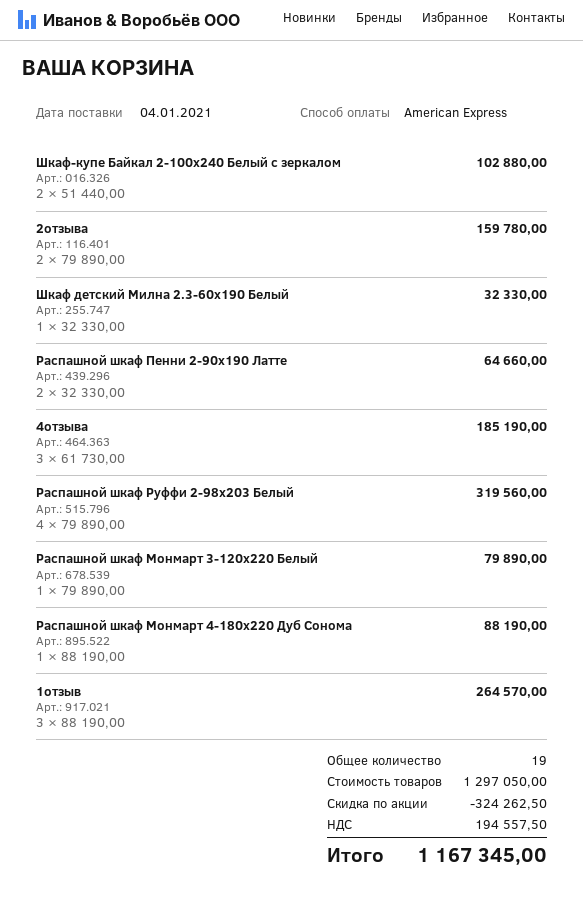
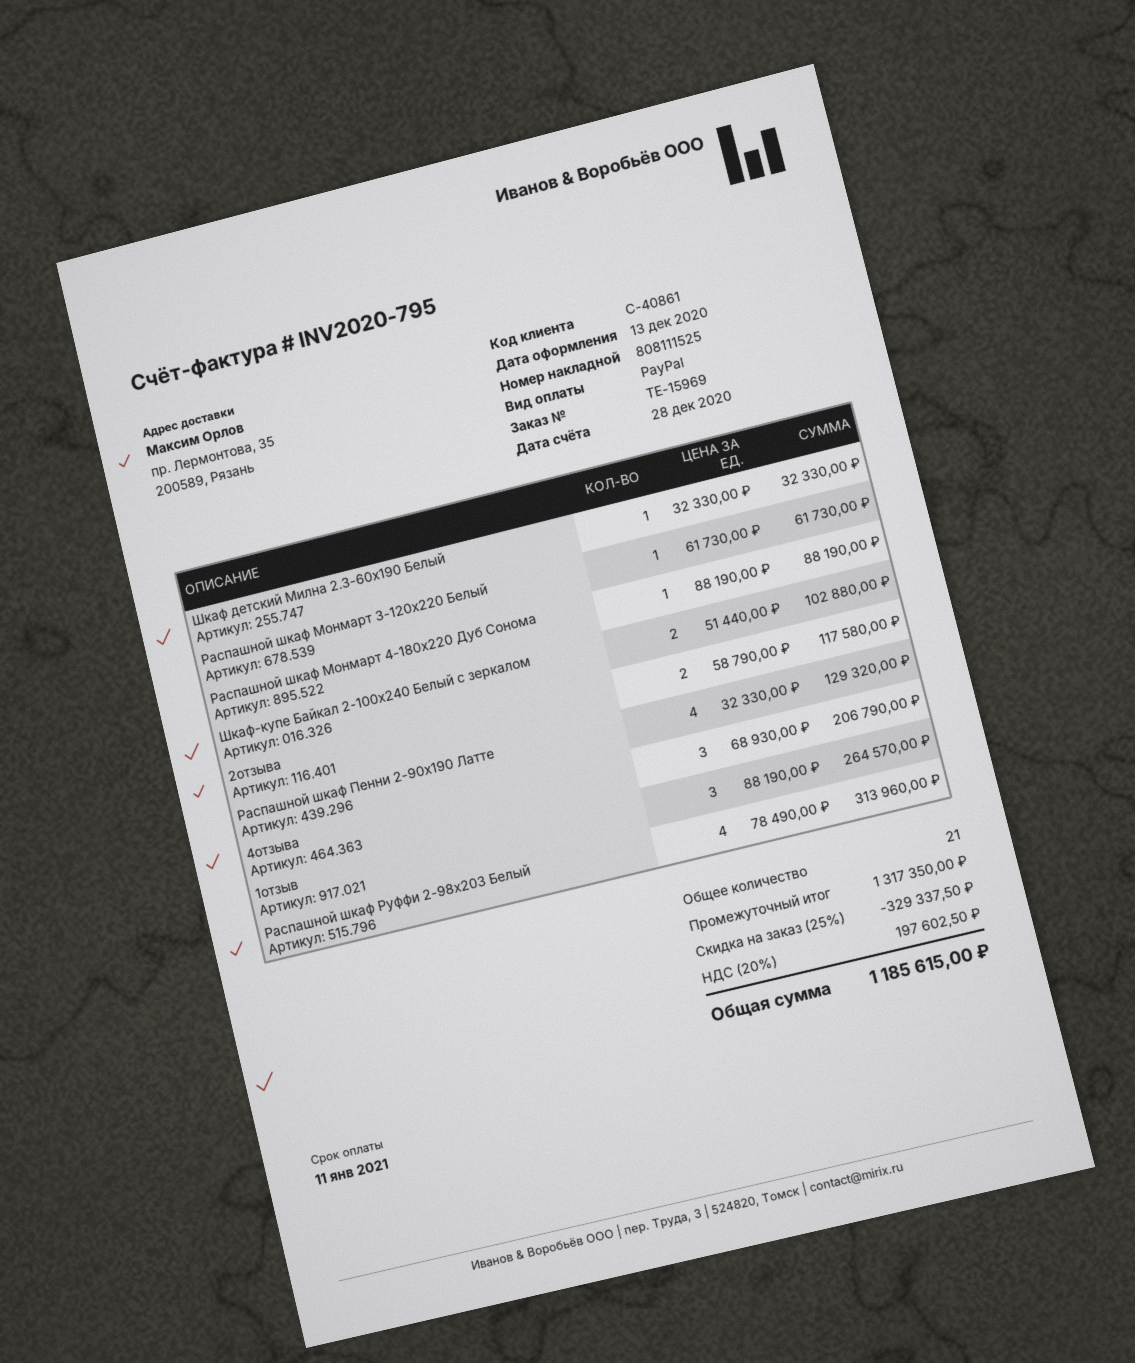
payment method: American Express -> PayPal
2отзыва: 2 x 79890.00 = 159780.00 -> 2 x 58790.00 = 117580.00
Распашной шкаф Пенни 2-90x190 Латте: 2 x 32330.00 = 64660.00 -> 4 x 32330.00 = 129320.00
4отзыва: 3 x 61730.00 = 185190.00 -> 3 x 68930.00 = 206790.00
Распашной шкаф Руффи 2-98x203 Белый: 4 x 79890.00 = 319560.00 -> 4 x 78490.00 = 313960.00
Распашной шкаф Монмарт 3-120x220 Белый: 1 x 79890.00 = 79890.00 -> 1 x 61730.00 = 61730.00
total quantity: 19 -> 21
subtotal: 1297050.00 -> 1317350.00
discount: 324262.50 -> 329337.50
tax: 194557.50 -> 197602.50
total: 1167345.00 -> 1185615.00

